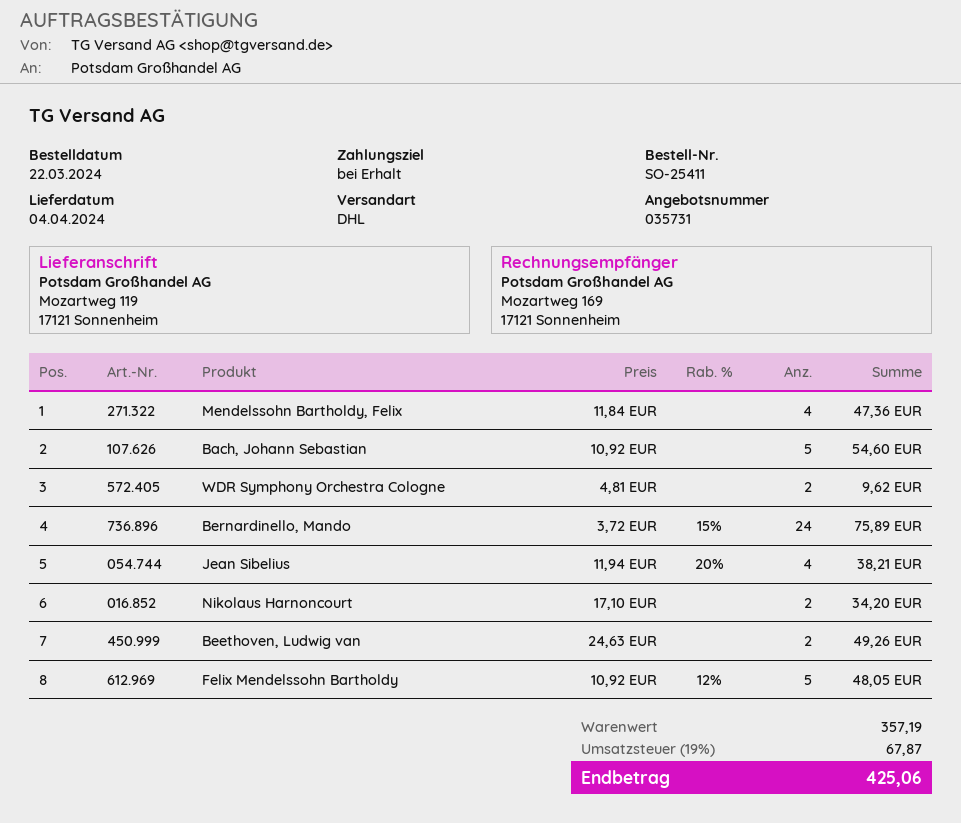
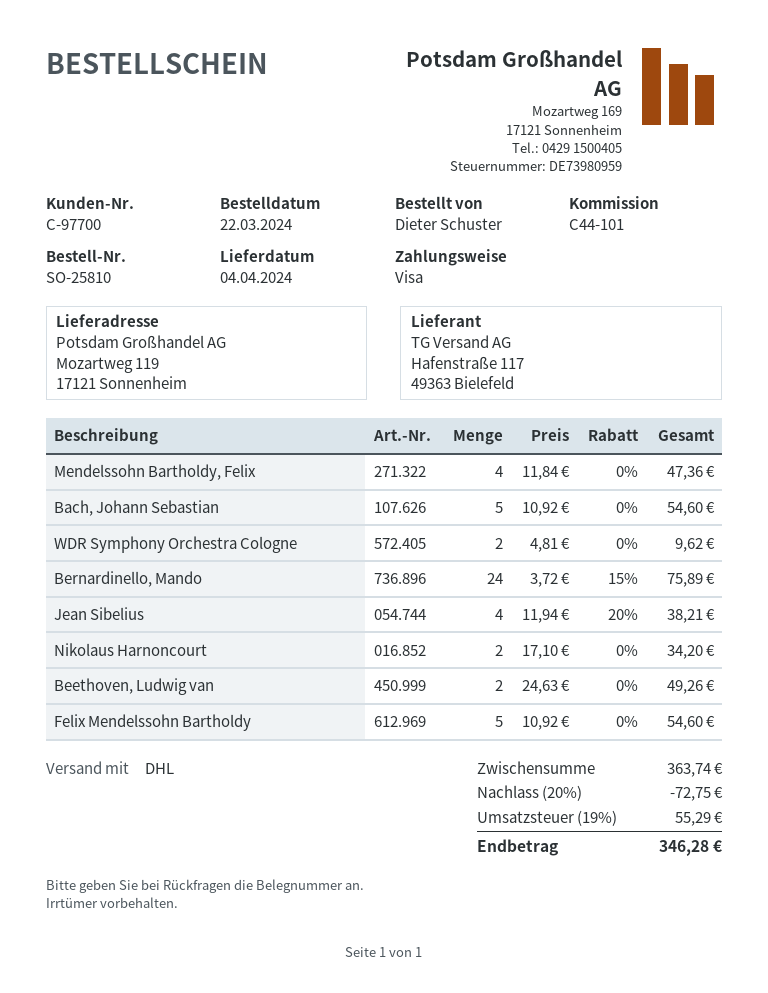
order number: SO-25411 -> SO-25810
Felix Mendelssohn Bartholdy: 5 x 10.92 - 12% = 48.05 -> 5 x 10.92 = 54.60
subtotal: 357.19 -> 363.74
discount: none -> 20% = 72.75
tax: 19% = 67.87 -> 19% = 55.29
total: 425.06 -> 346.28

